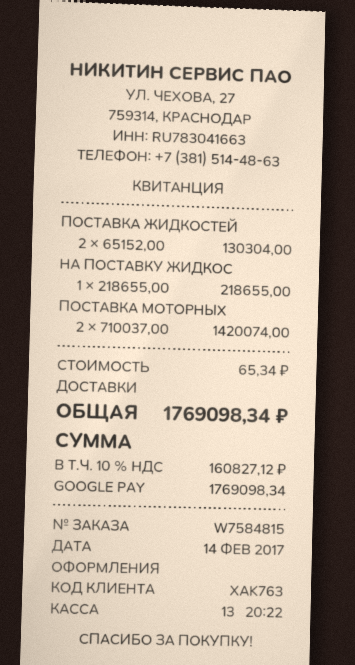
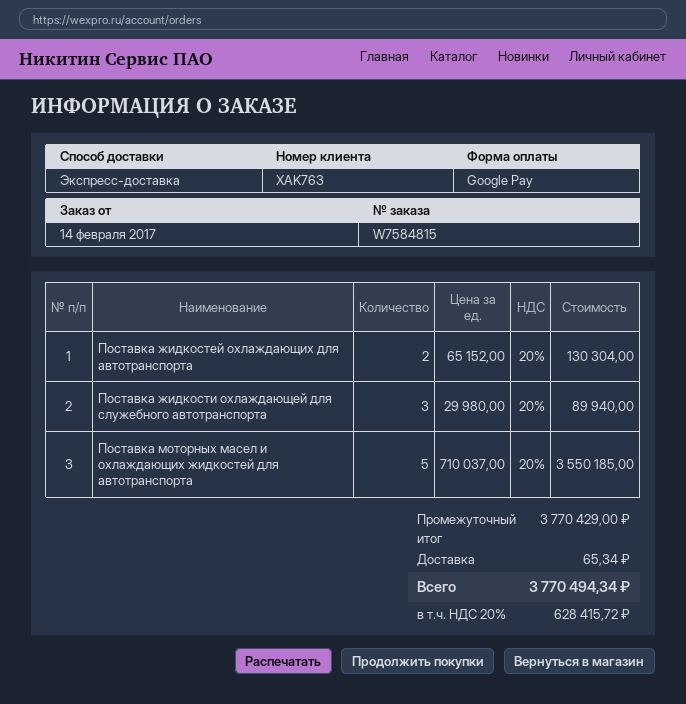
НА ПОСТАВКУ ЖИДКОС: 1 x 218655.00 = 218655.00 -> none
ПОСТАВКА МОТОРНЫХ: 2 x 710037.00 = 1420074.00 -> 5 x 710037.00 = 3550185.00
Поставка жидкости охлаждающей для служебного автотранспорта: none -> 3 x 29980.00 = 89940.00
tax: 10% = 160827.12 -> 20% = 628415.72
total: 1769098.34 -> 3770494.34

